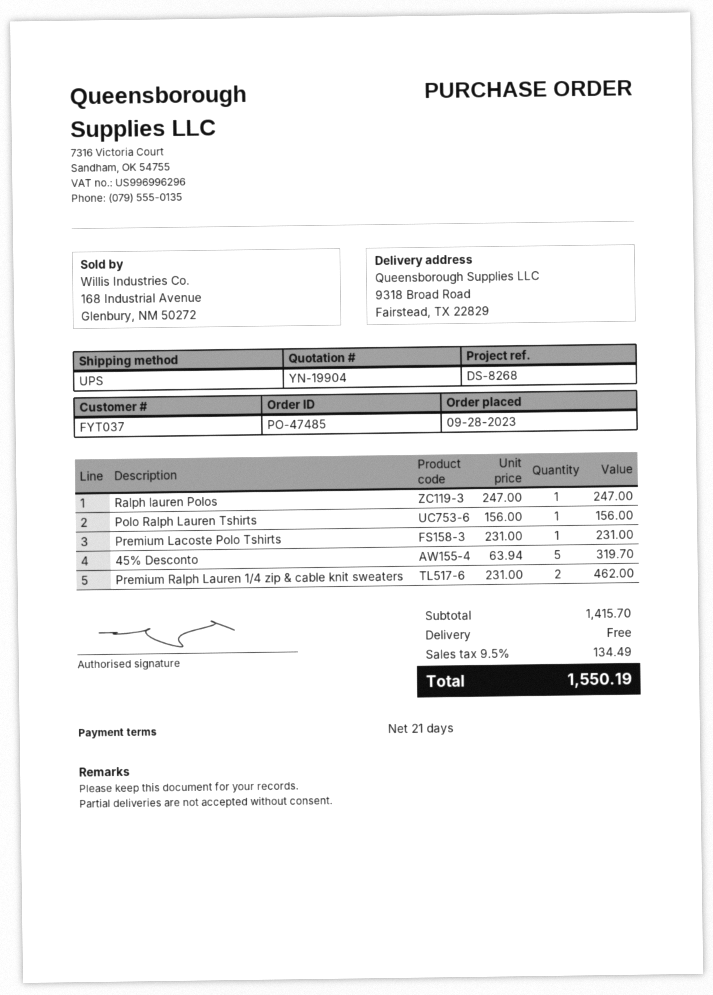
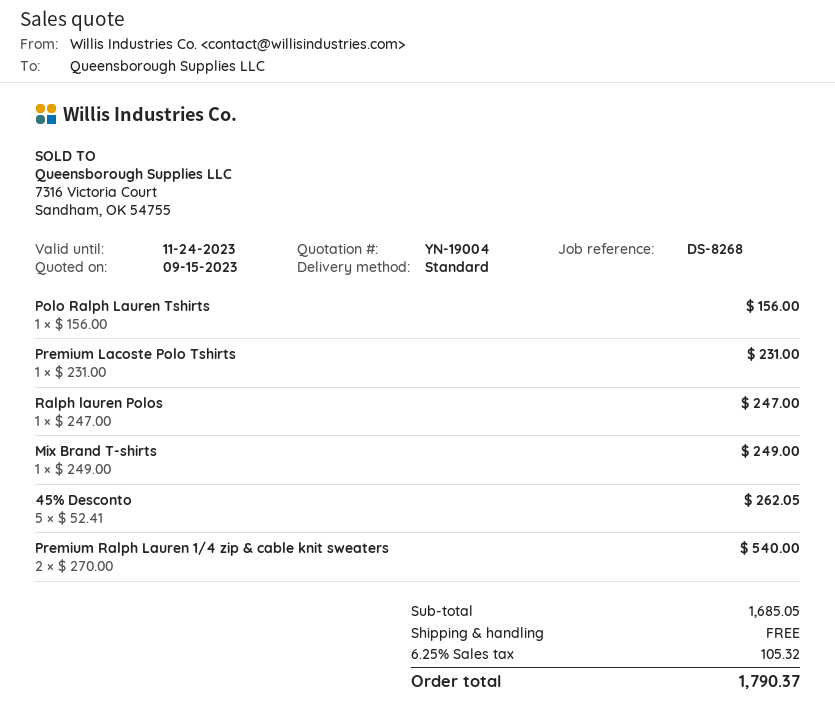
quote number: YN-19904 -> YN-19004
shipping method: UPS -> standard
45% Desconto: 5 x 63.94 = 319.70 -> 5 x 52.41 = 262.05
Premium Ralph Lauren 1/4 zip & cable knit sweaters: 2 x 231.00 = 462.00 -> 2 x 270.00 = 540.00
Mix Brand T-shirts: none -> 1 x 249.00 = 249.00
subtotal: 1415.70 -> 1685.05
tax: 9.5% = 134.49 -> 6.25% = 105.32
total: 1550.19 -> 1790.37

